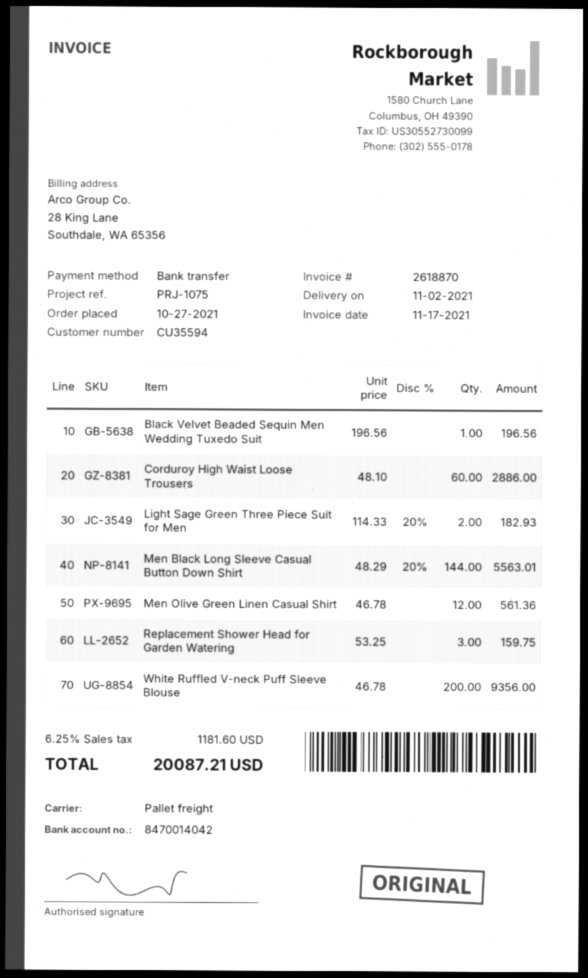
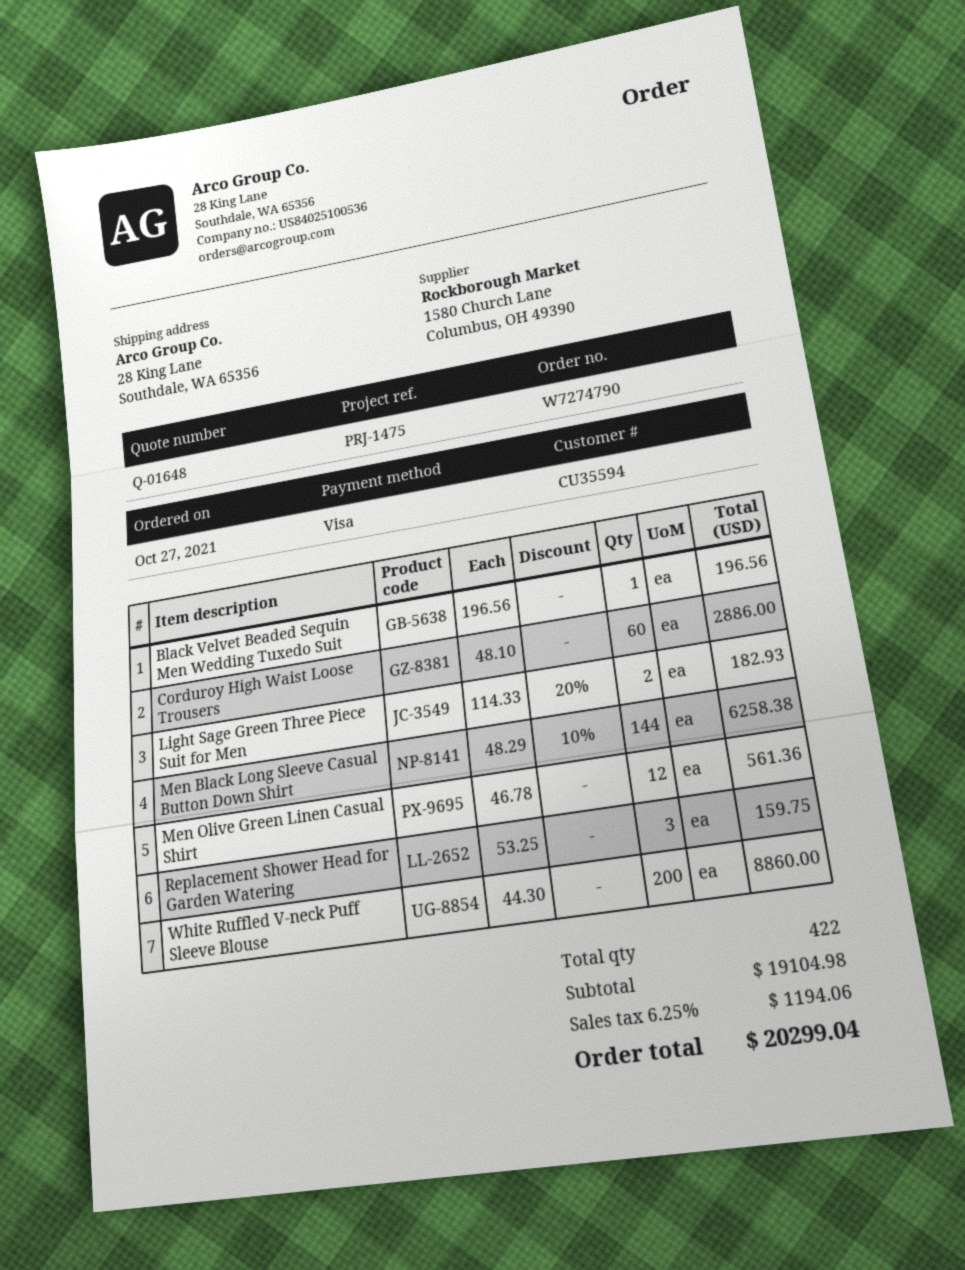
reference: PRJ-1075 -> PRJ-1475
payment method: bank transfer -> Visa
Men Black Long Sleeve Casual Button Down Shirt: 144 x 48.29 - 20% = 5563.01 -> 144 x 48.29 - 10% = 6258.38
White Ruffled V-neck Puff Sleeve Blouse: 200 x 46.78 = 9356.00 -> 200 x 44.30 = 8860.00
tax: 6.25% = 1181.60 -> 6.25% = 1194.06
total: 20087.21 -> 20299.04

